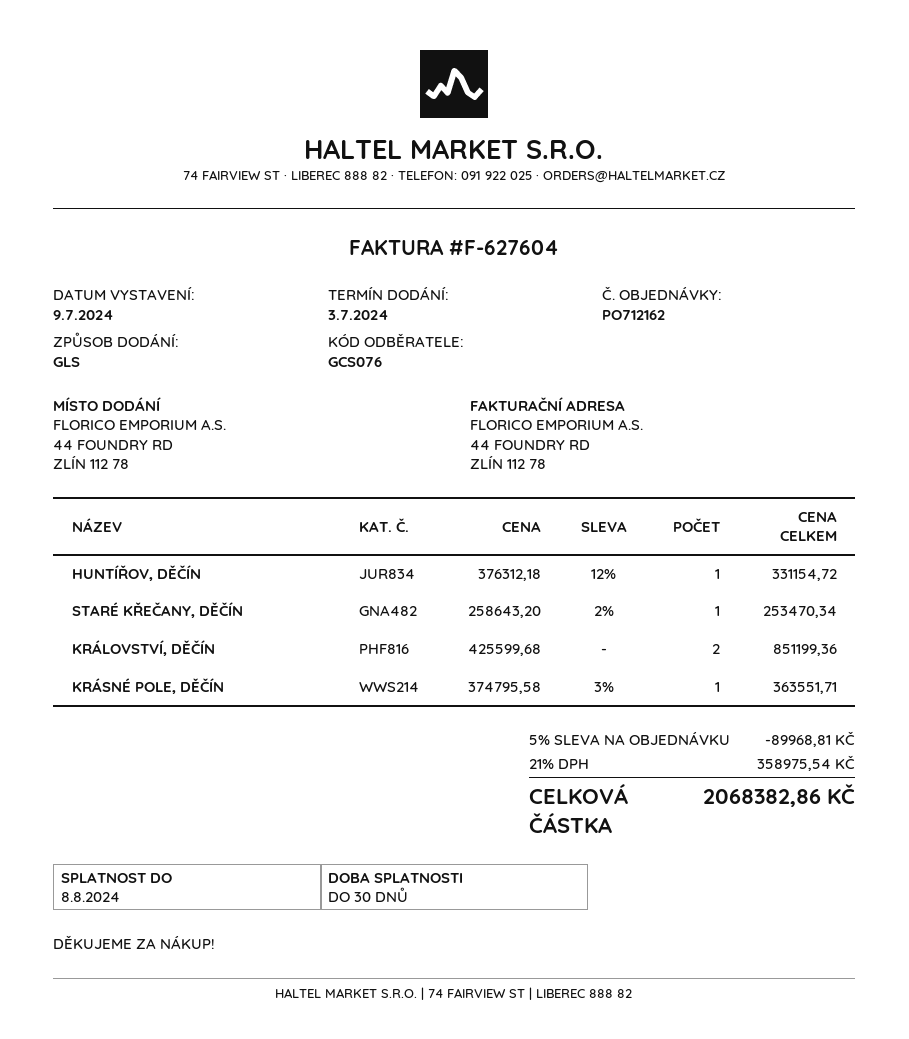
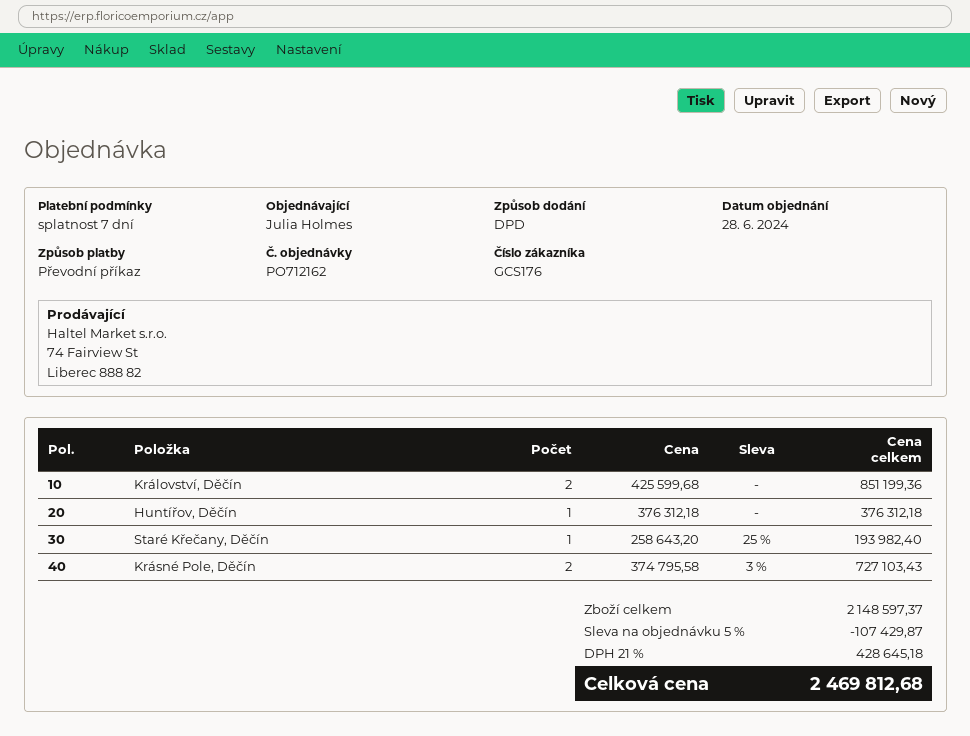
payment terms: 30 days -> 7 days
customer number: GCS076 -> GCS176
shipping method: GLS -> DPD
HUNTÍŘOV, DĚČÍN: 1 x 376312.18 - 12% = 331154.72 -> 1 x 376312.18 = 376312.18
STARÉ KŘEČANY, DĚČÍN: 1 x 258643.20 - 2% = 253470.34 -> 1 x 258643.20 - 25% = 193982.40
KRÁSNÉ POLE, DĚČÍN: 1 x 374795.58 - 3% = 363551.71 -> 2 x 374795.58 - 3% = 727103.43
discount: 5% = 89968.81 -> 5% = 107429.87
tax: 21% = 358975.54 -> 21% = 428645.18
total: 2068382.86 -> 2469812.68

